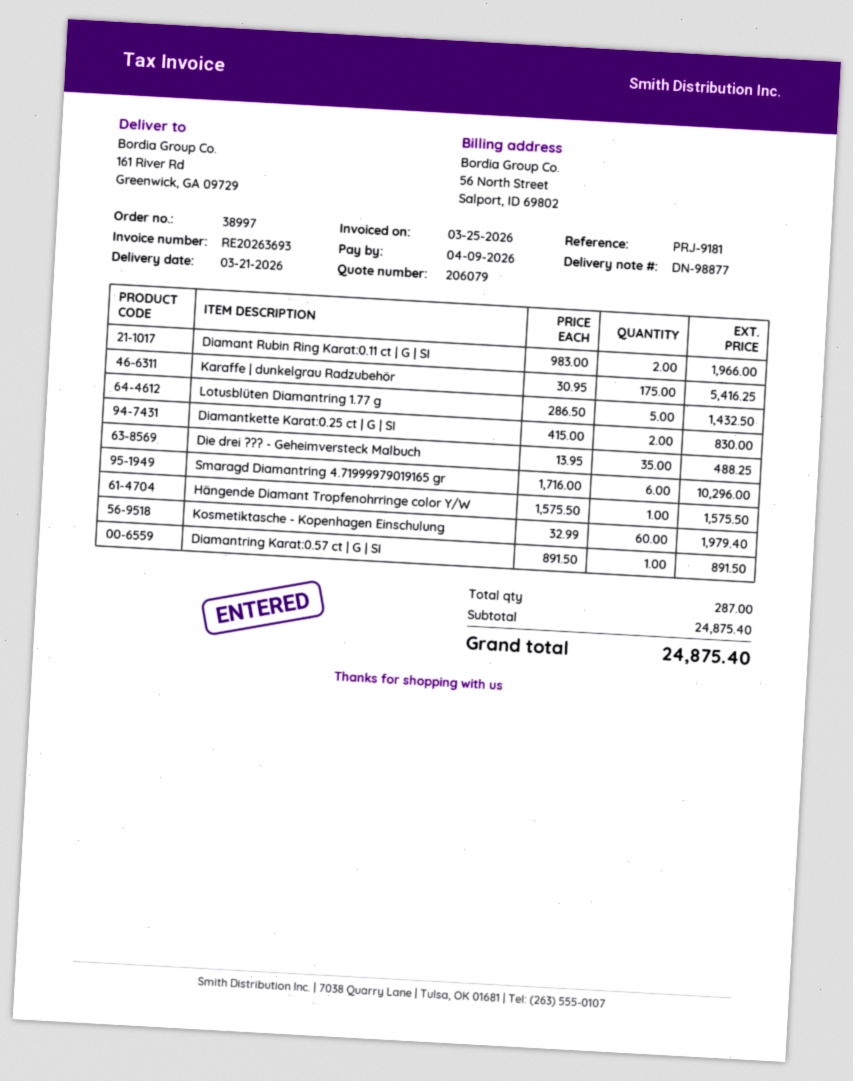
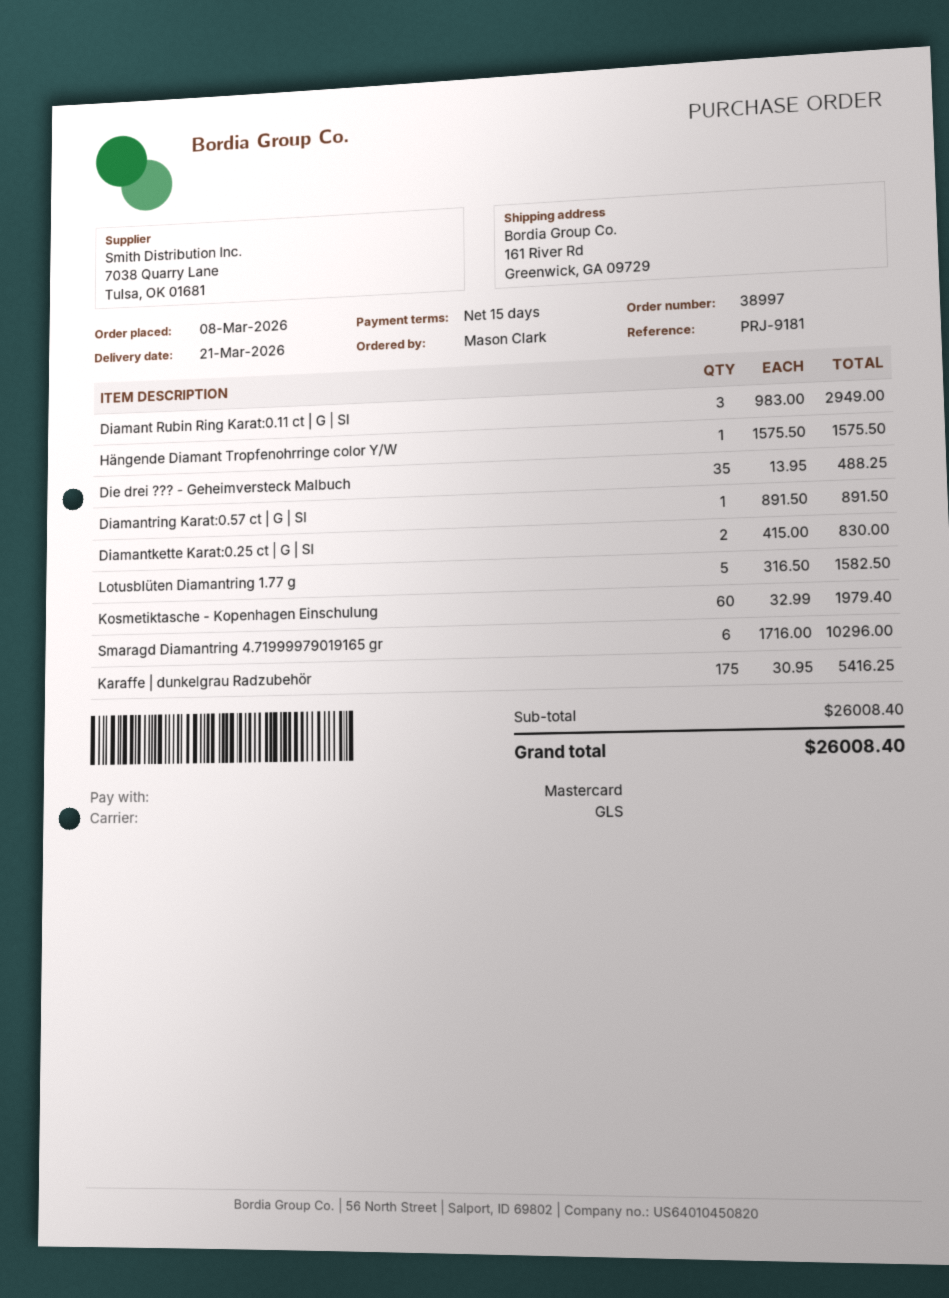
Diamant Rubin Ring Karat:0.11 ct | G | SI: 2 x 983.00 = 1966.00 -> 3 x 983.00 = 2949.00
Lotusblüten Diamantring 1.77 g: 5 x 286.50 = 1432.50 -> 5 x 316.50 = 1582.50
subtotal: 24875.40 -> 26008.40
total: 24875.40 -> 26008.40

